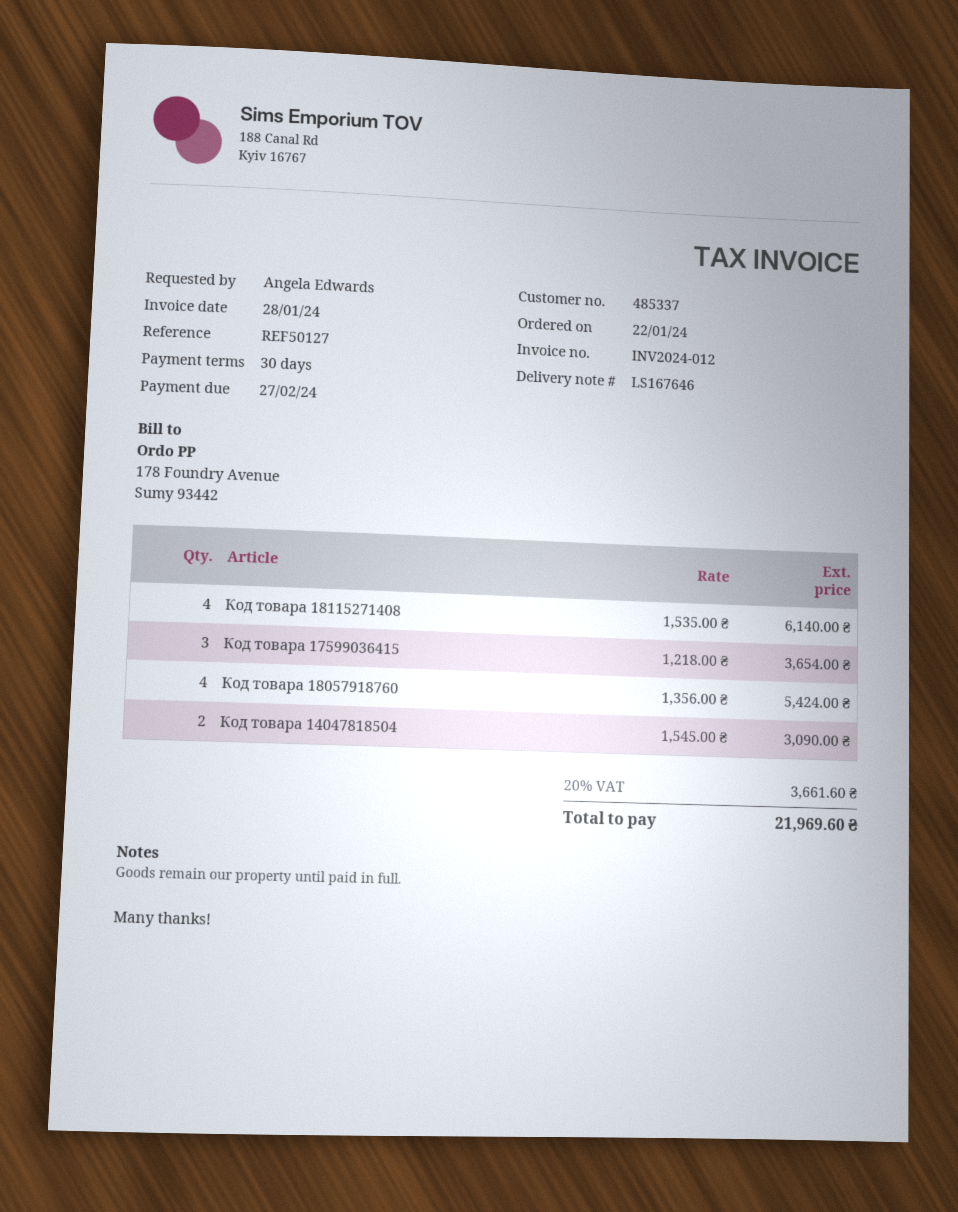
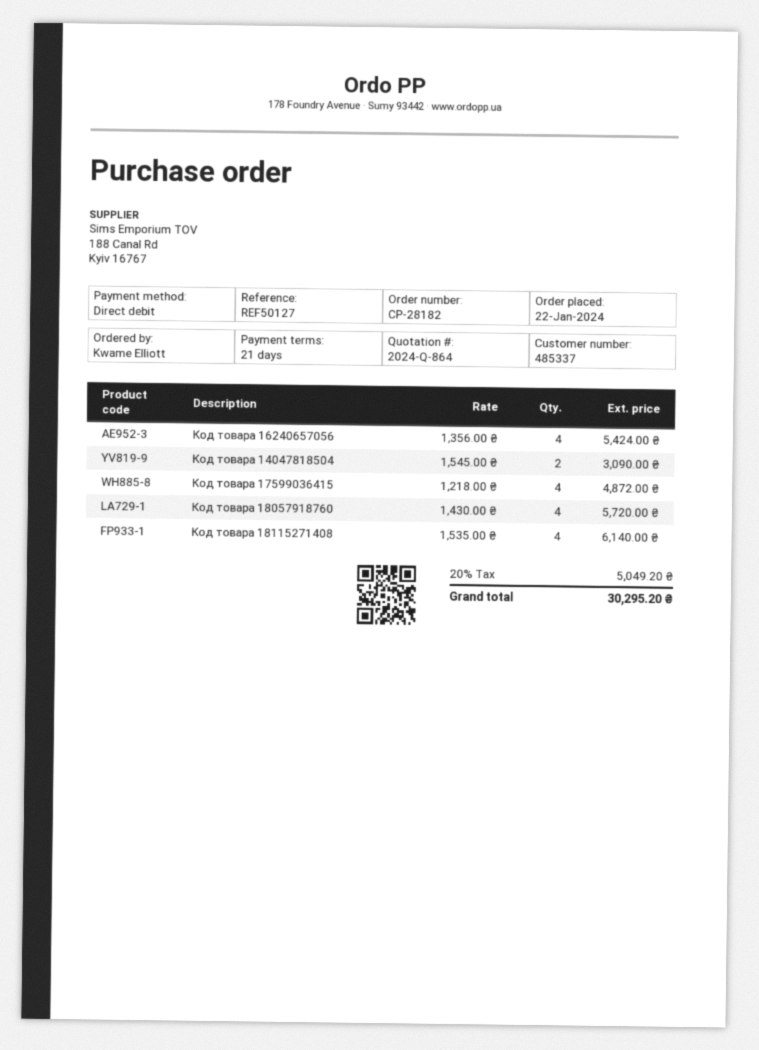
payment terms: 30 days -> 21 days
ordered by: Angela Edwards -> Kwame Elliott
Код товара 17599036415: 3 x 1218.00 = 3654.00 -> 4 x 1218.00 = 4872.00
Код товара 18057918760: 4 x 1356.00 = 5424.00 -> 4 x 1430.00 = 5720.00
Код товара 16240657056: none -> 4 x 1356.00 = 5424.00
tax: 20% = 3661.60 -> 20% = 5049.20
total: 21969.60 -> 30295.20

